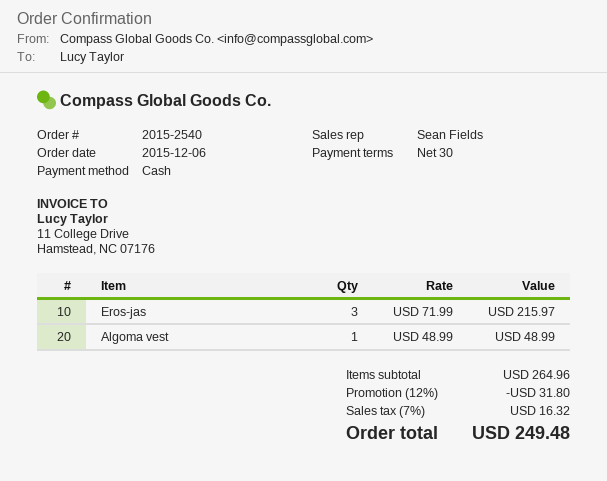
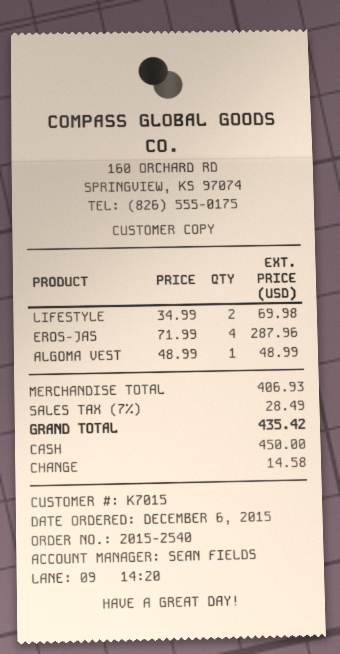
Eros-jas: 3 x 71.99 = 215.97 -> 4 x 71.99 = 287.96
LIFESTYLE: none -> 2 x 34.99 = 69.98
subtotal: 264.96 -> 406.93
discount: 12% = 31.80 -> none
tax: 7% = 16.32 -> 7% = 28.49
total: 249.48 -> 435.42

